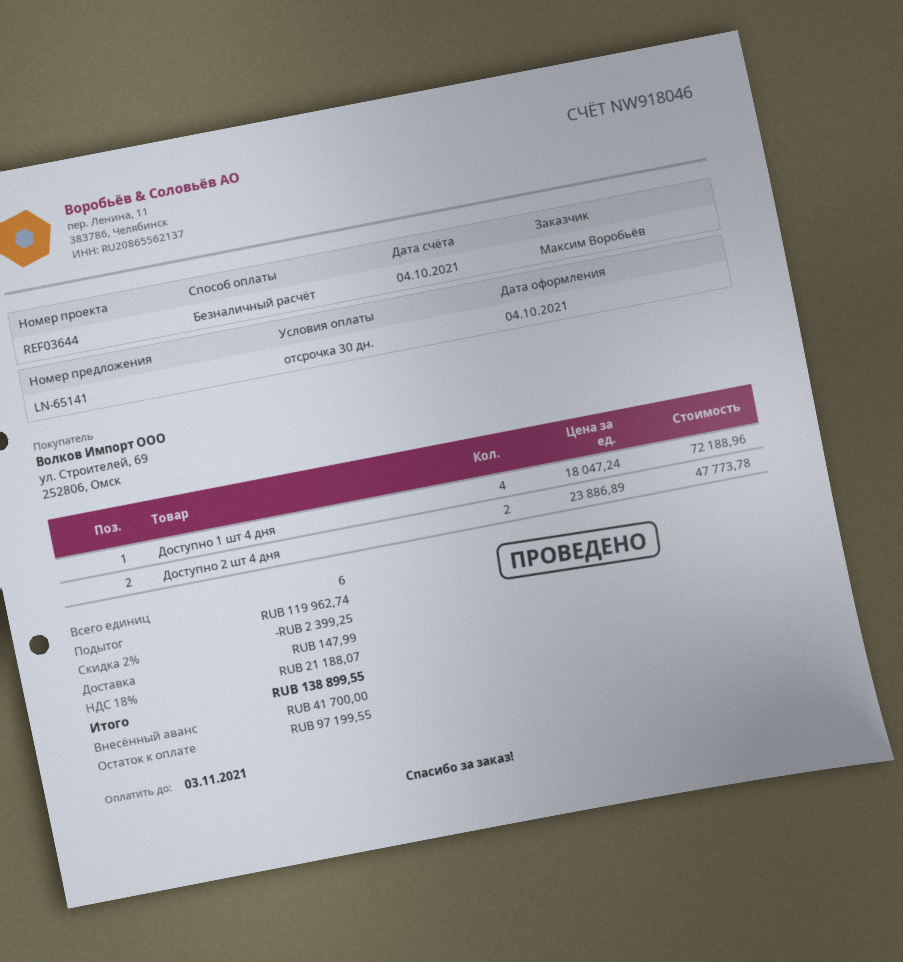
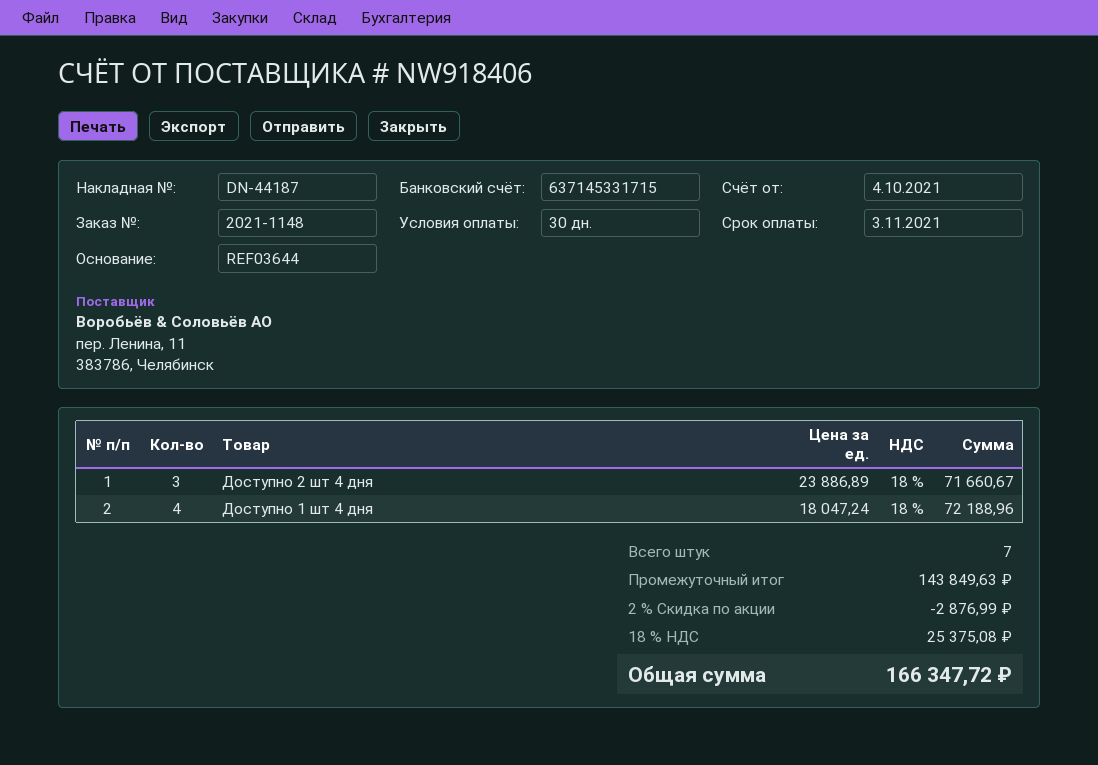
invoice number: NW918046 -> NW918406
Доступно 2 шт 4 дня: 2 x 23886.89 = 47773.78 -> 3 x 23886.89 = 71660.67
total quantity: 6 -> 7
subtotal: 119962.74 -> 143849.63
discount: 2% = 2399.25 -> 2% = 2876.99
shipping: 147.99 -> none
tax: 18% = 21188.07 -> 18% = 25375.08
total: 138899.55 -> 166347.72

